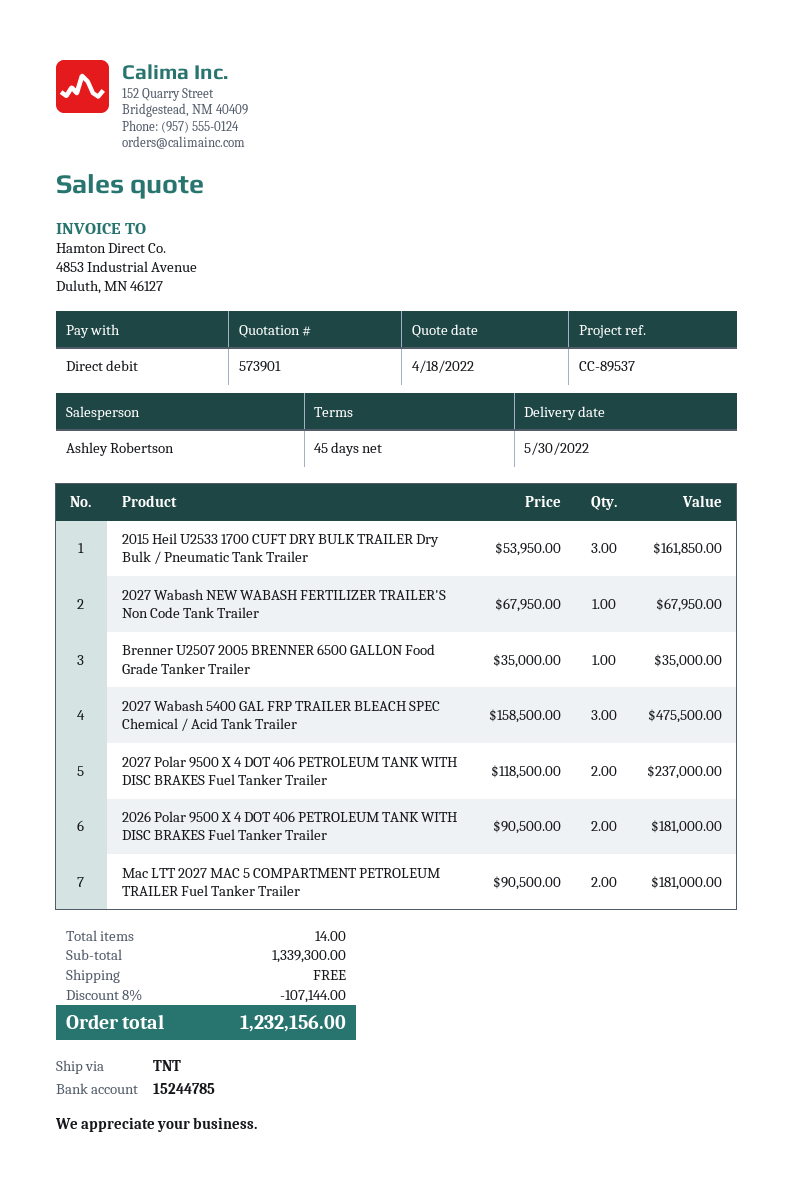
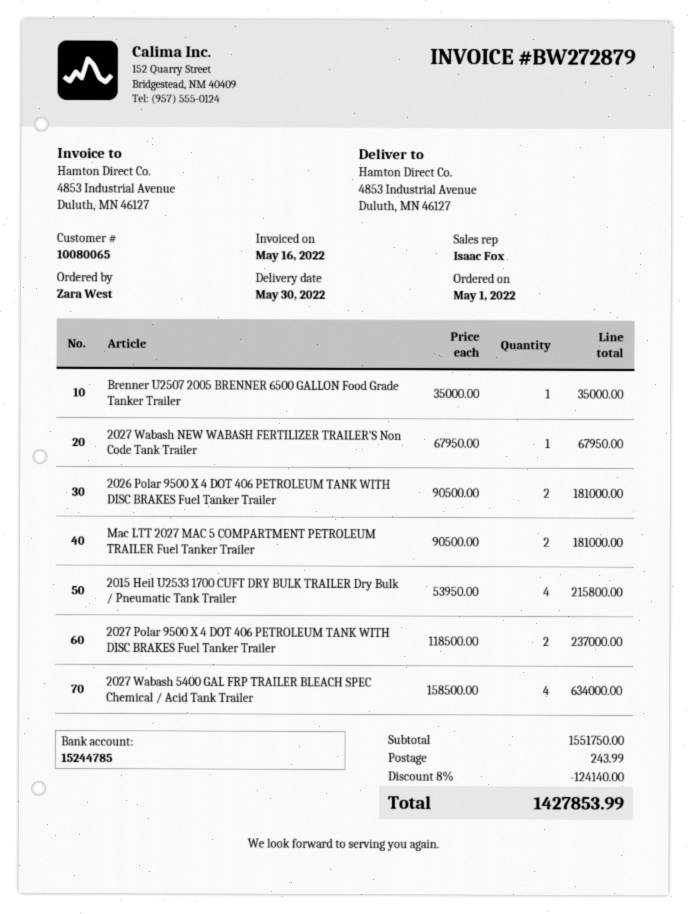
sales rep: Ashley Robertson -> Isaac Fox
2015 Heil U2533 1700 CUFT DRY BULK TRAILER Dry Bulk / Pneumatic Tank Trailer: 3 x 53950.00 = 161850.00 -> 4 x 53950.00 = 215800.00
2027 Wabash 5400 GAL FRP TRAILER BLEACH SPEC Chemical / Acid Tank Trailer: 3 x 158500.00 = 475500.00 -> 4 x 158500.00 = 634000.00
subtotal: 1339300.00 -> 1551750.00
discount: 8% = 107144.00 -> 8% = 124140.00
shipping: 0.00 -> 243.99
total: 1232156.00 -> 1427853.99

